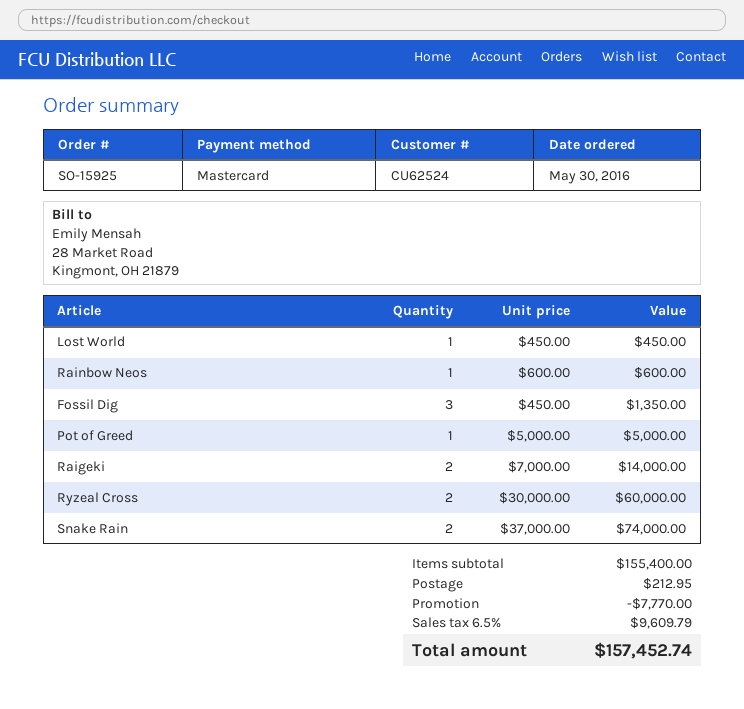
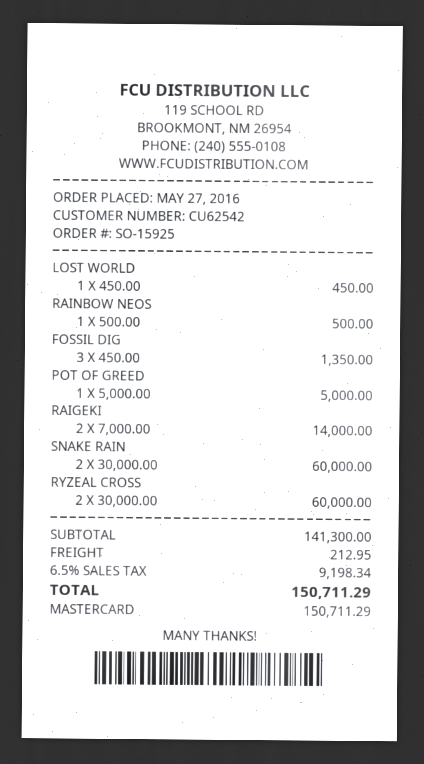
order date: 2016-05-30 -> 2016-05-27
customer number: CU62524 -> CU62542
Rainbow Neos: 1 x 600.00 = 600.00 -> 1 x 500.00 = 500.00
Snake Rain: 2 x 37000.00 = 74000.00 -> 2 x 30000.00 = 60000.00
subtotal: 155400.00 -> 141300.00
discount: 7770.00 -> none
tax: 6.5% = 9609.79 -> 6.5% = 9198.34
total: 157452.74 -> 150711.29

